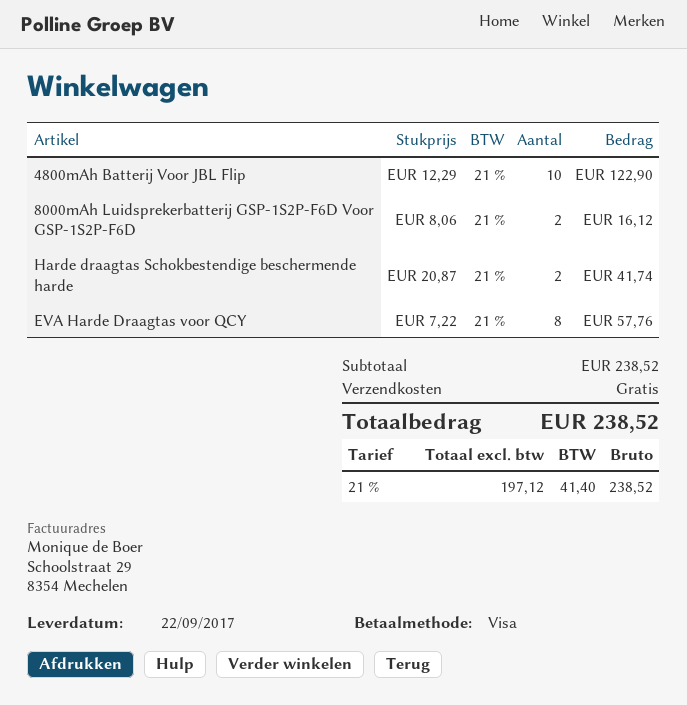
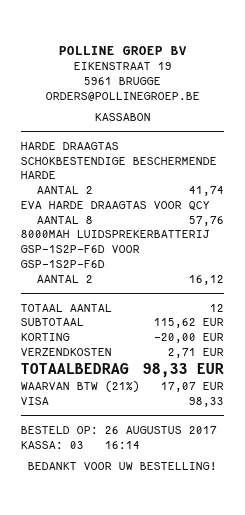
4800mAh Batterij Voor JBL Flip: 10 for 122.90 -> none
subtotal: 238.52 -> 115.62
discount: none -> 20.00
shipping: 0.00 -> 2.71
tax: 21% = 41.40 -> 21% = 17.07
total: 238.52 -> 98.33

